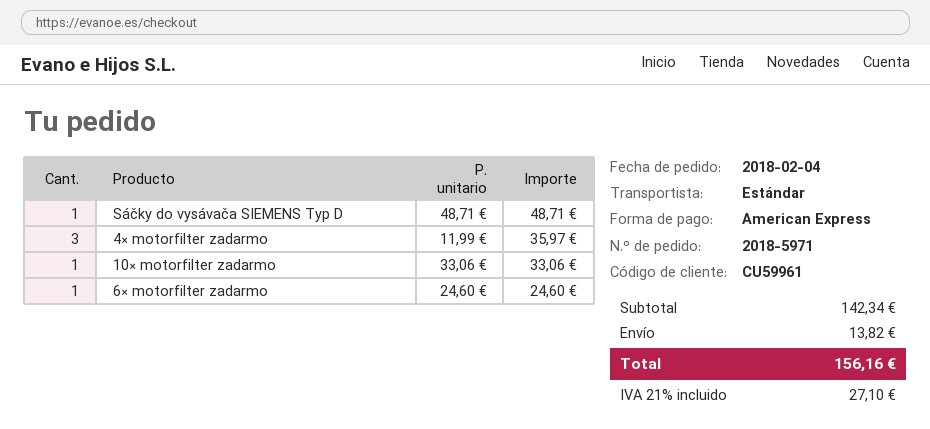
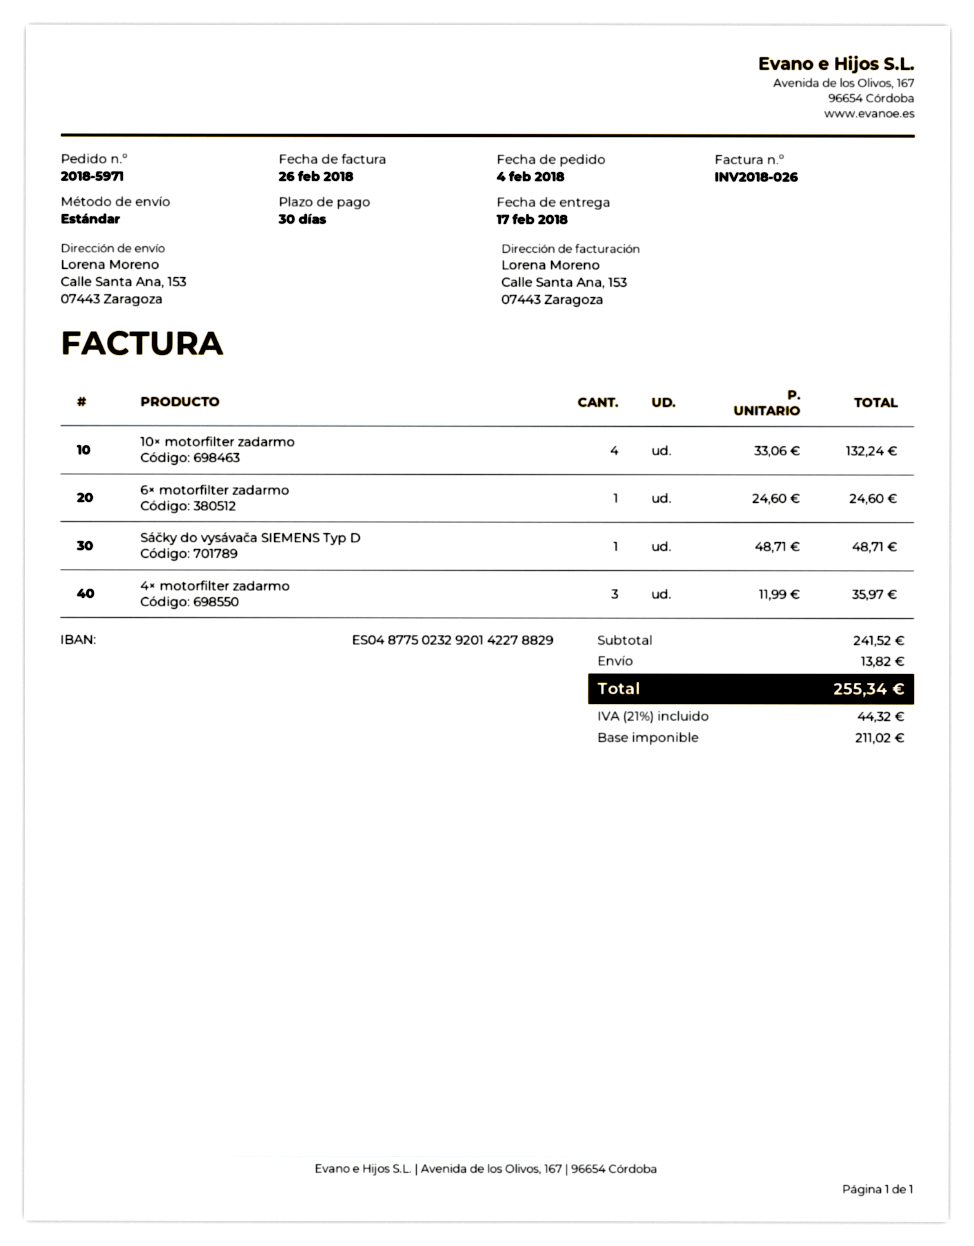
10× motorfilter zadarmo: 1 x 33.06 = 33.06 -> 4 x 33.06 = 132.24
subtotal: 142.34 -> 241.52
tax: 21% = 27.10 -> 21% = 44.32
total: 156.16 -> 255.34

